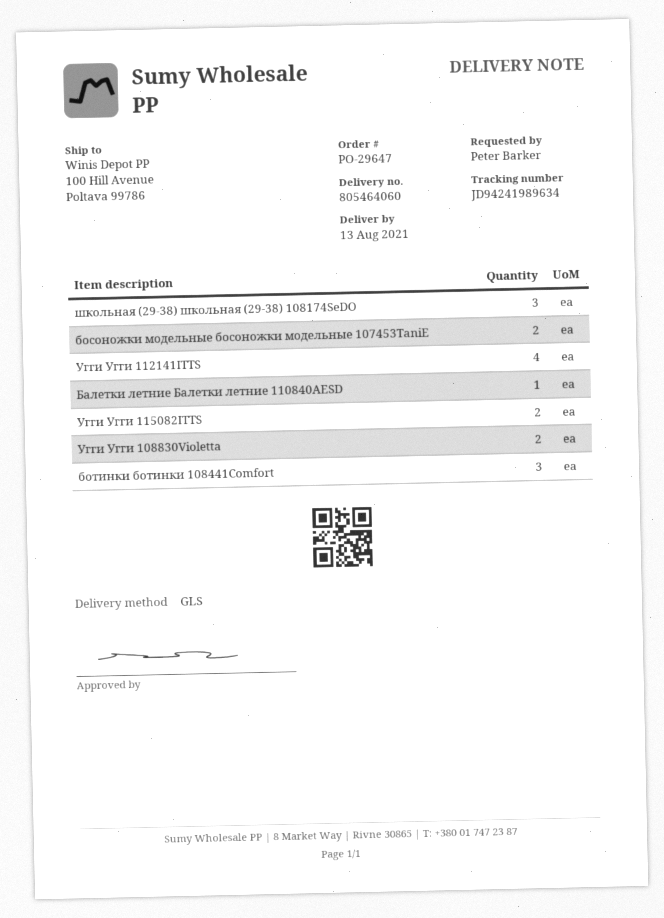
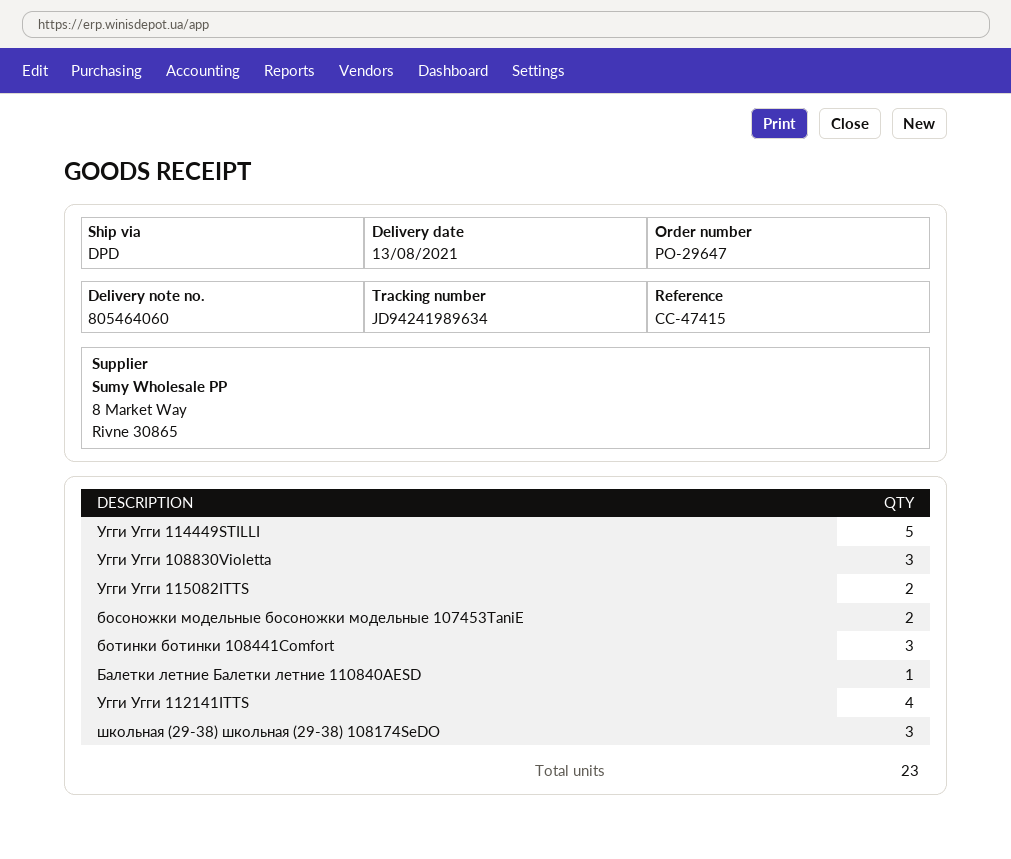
shipping method: GLS -> DPD
Угги Угги 108830Violetta: 2 -> 3
Угги Угги 114449STILLI: none -> 5

